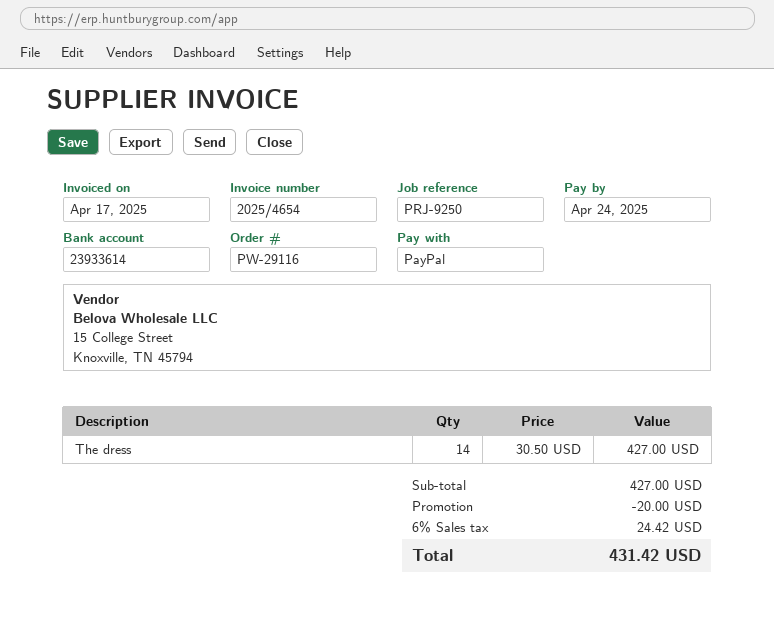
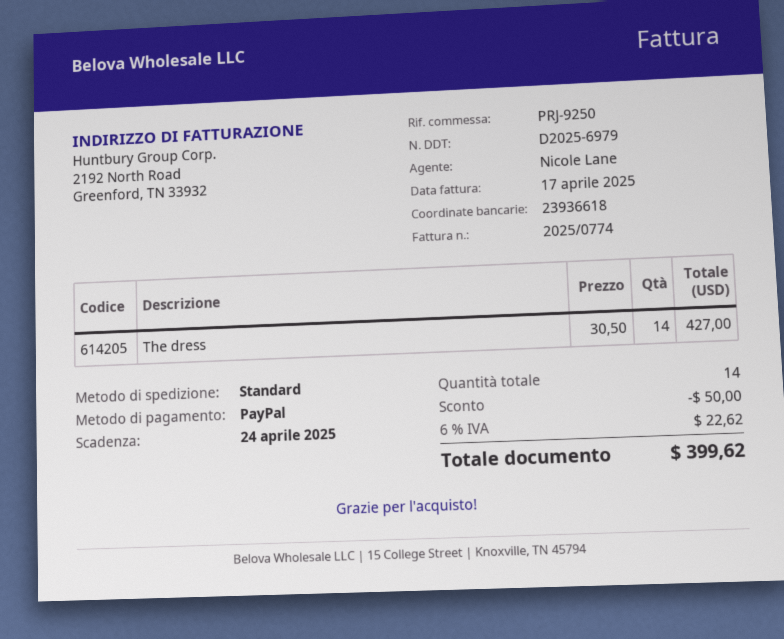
invoice number: 2025/4654 -> 2025/0774
bank account: 23933614 -> 23936618
discount: 20.00 -> 50.00
tax: 6% = 24.42 -> 6% = 22.62
total: 431.42 -> 399.62

